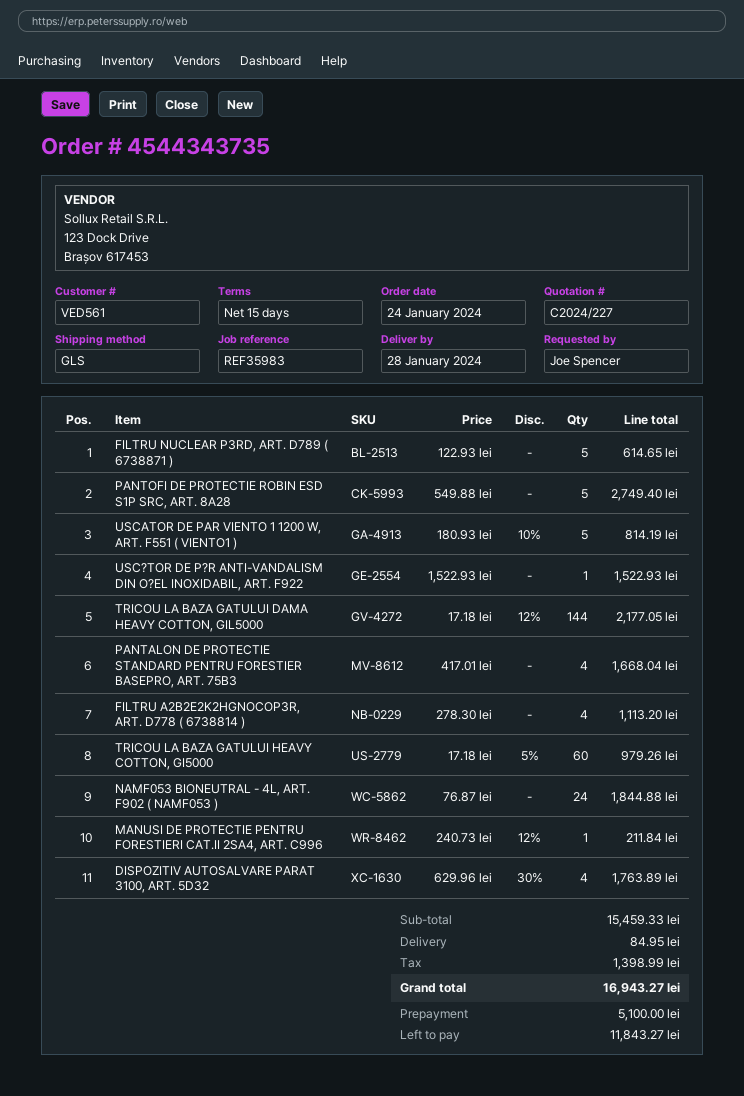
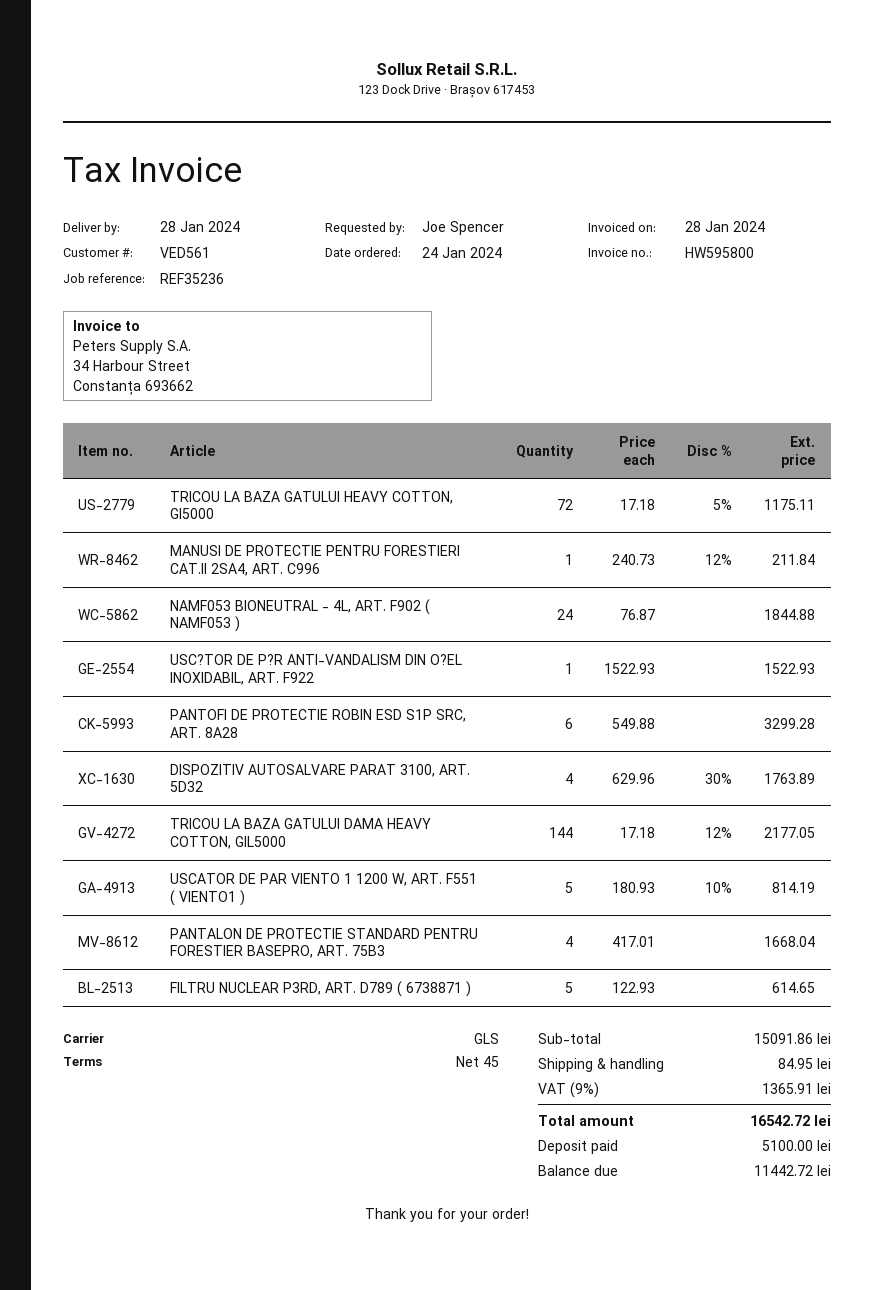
payment terms: 15 days -> 45 days
reference: REF35983 -> REF35236
PANTOFI DE PROTECTIE ROBIN ESD S1P SRC, ART. 8A28: 5 x 549.88 = 2749.40 -> 6 x 549.88 = 3299.28
FILTRU A2B2E2K2HGNOCOP3R, ART. D778 ( 6738814 ): 4 x 278.30 = 1113.20 -> none
TRICOU LA BAZA GATULUI HEAVY COTTON, GI5000: 60 x 17.18 - 5% = 979.26 -> 72 x 17.18 - 5% = 1175.11
subtotal: 15459.33 -> 15091.86
tax: 1398.99 -> 1365.91
total: 16943.27 -> 16542.72
balance: 11843.27 -> 11442.72

